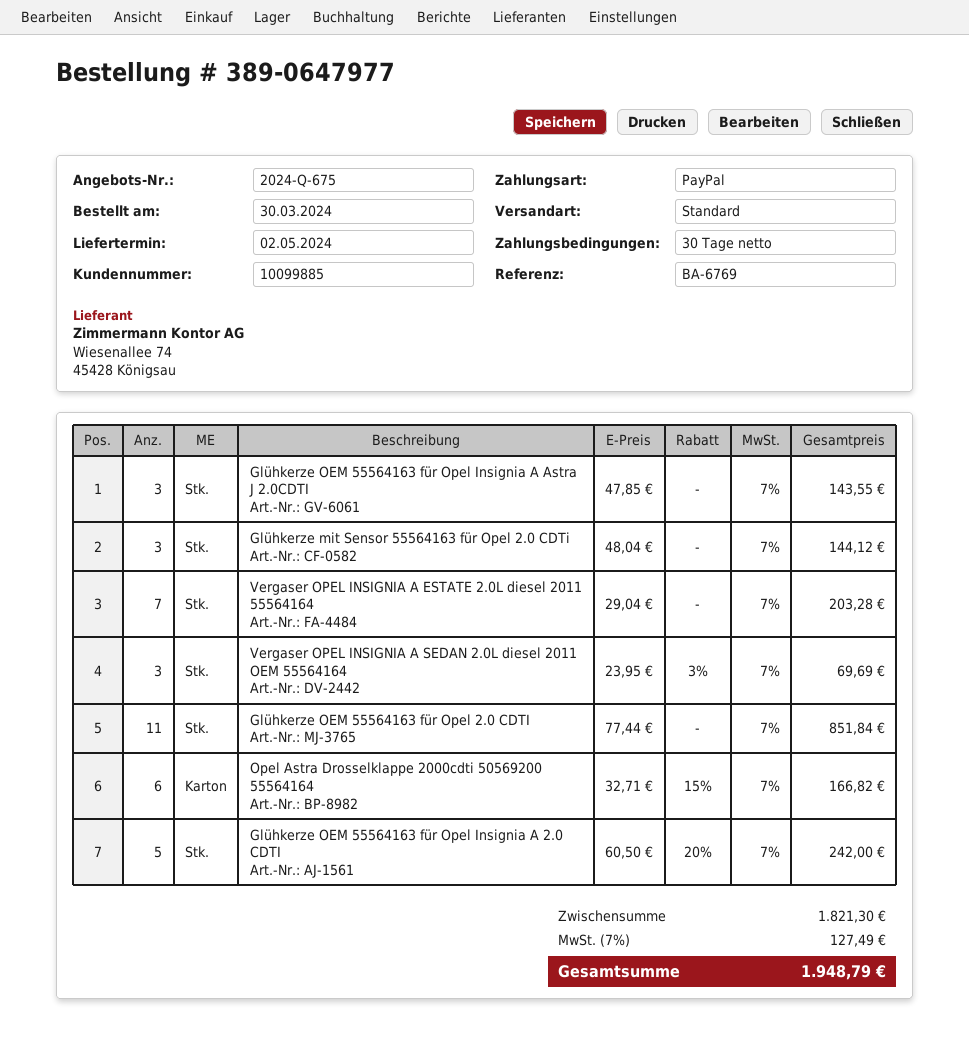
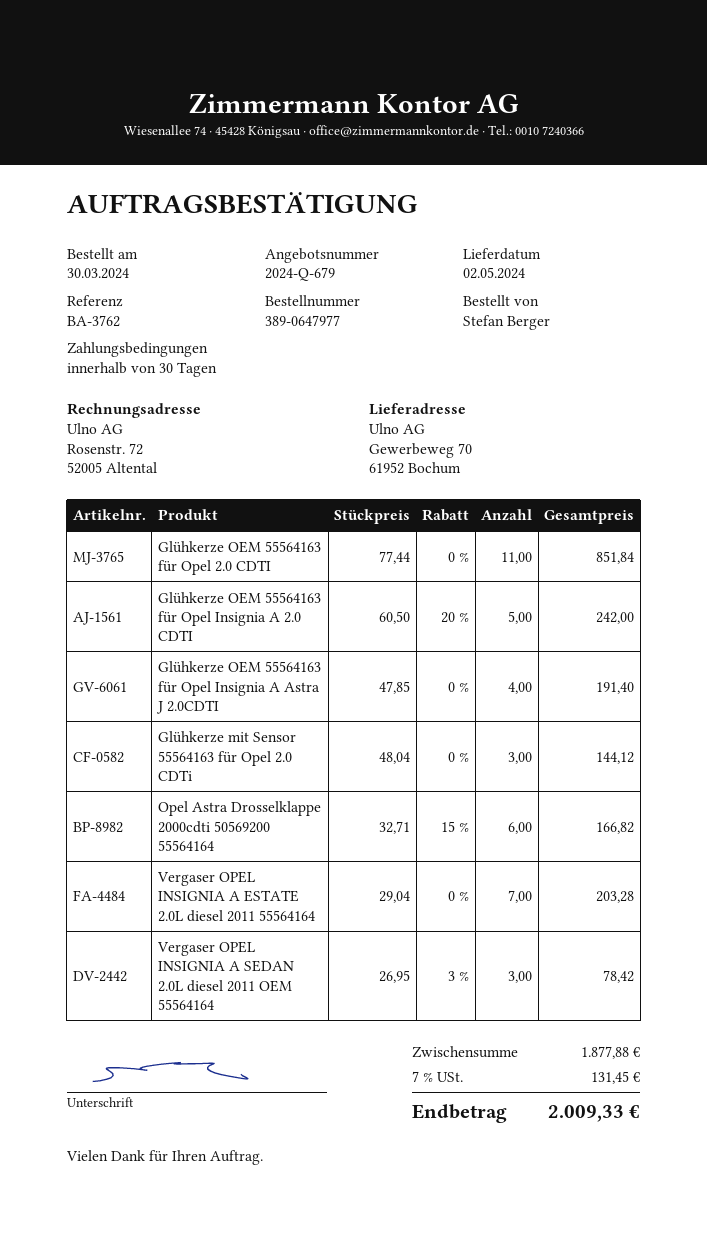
quote number: 2024-Q-675 -> 2024-Q-679
reference: BA-6769 -> BA-3762
Glühkerze OEM 55564163 für Opel Insignia A Astra J 2.0CDTI: 3 x 47.85 = 143.55 -> 4 x 47.85 = 191.40
Vergaser OPEL INSIGNIA A SEDAN 2.0L diesel 2011 OEM 55564164: 3 x 23.95 - 3% = 69.69 -> 3 x 26.95 - 3% = 78.42
subtotal: 1821.30 -> 1877.88
tax: 7% = 127.49 -> 7% = 131.45
total: 1948.79 -> 2009.33

